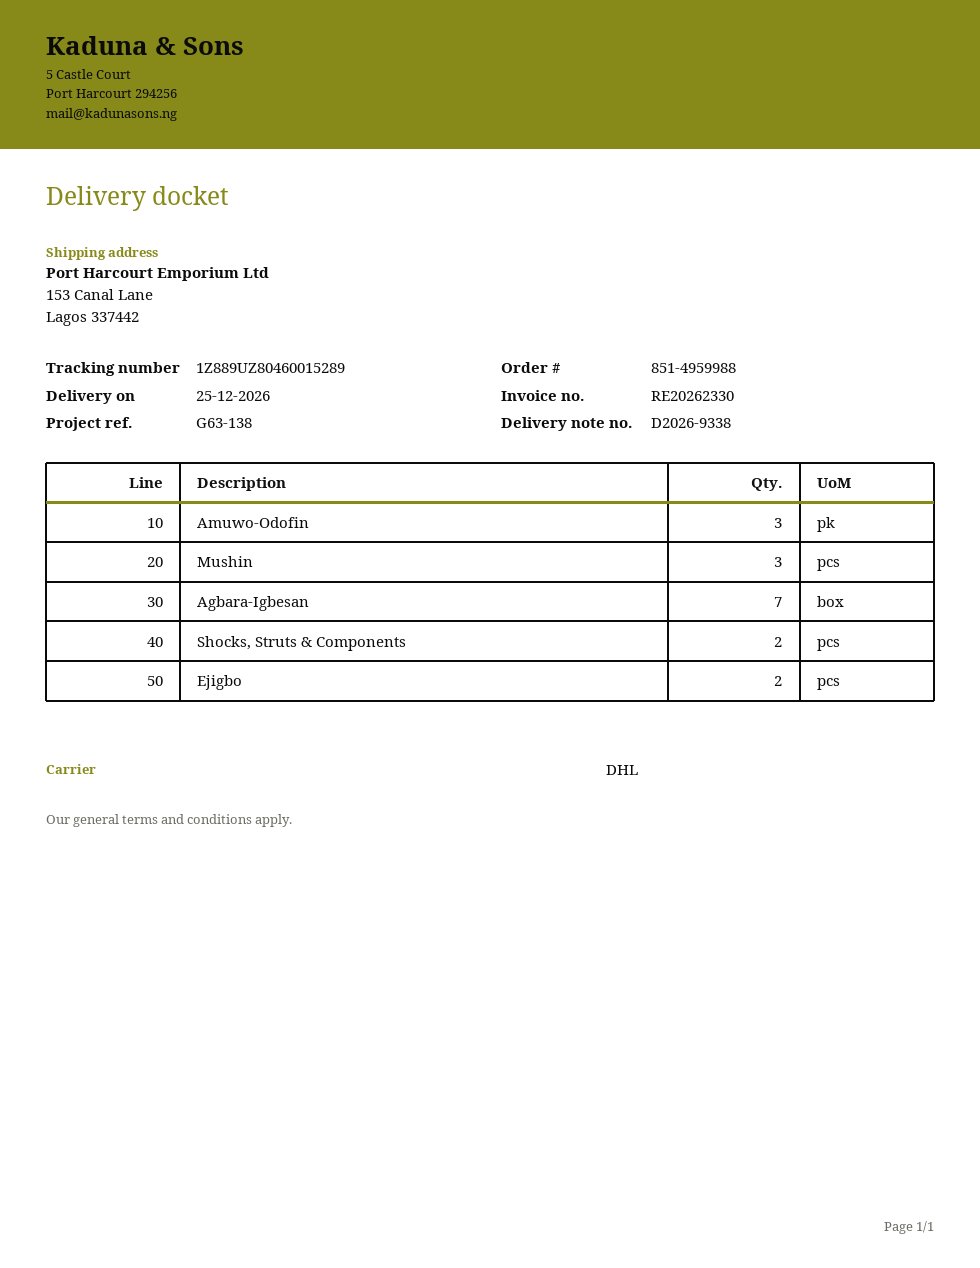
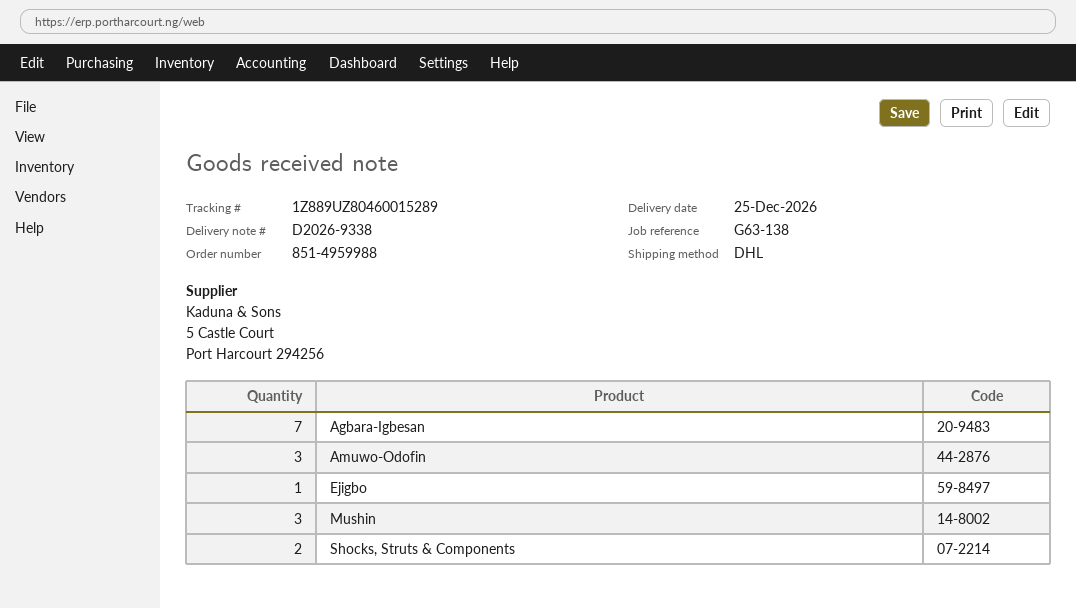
Ejigbo: 2 -> 1

